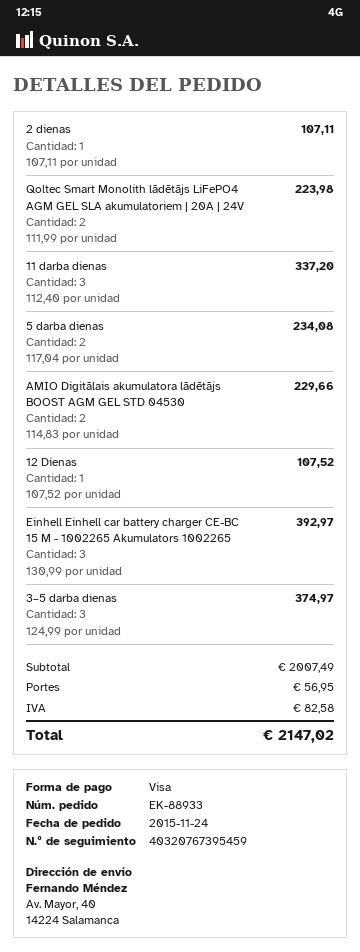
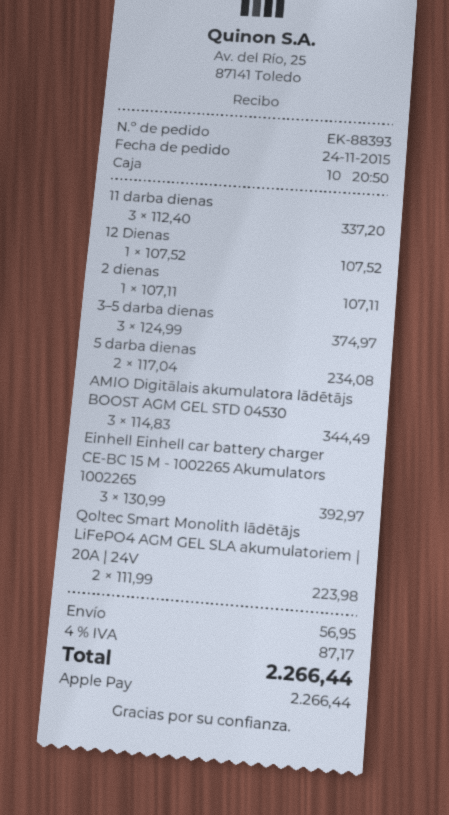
order number: EK-88933 -> EK-88393
payment method: Visa -> Apple Pay
AMIO Digitālais akumulatora lādētājs BOOST AGM GEL STD 04530: 2 x 114.83 = 229.66 -> 3 x 114.83 = 344.49
tax: 82.58 -> 87.17
total: 2147.02 -> 2266.44

